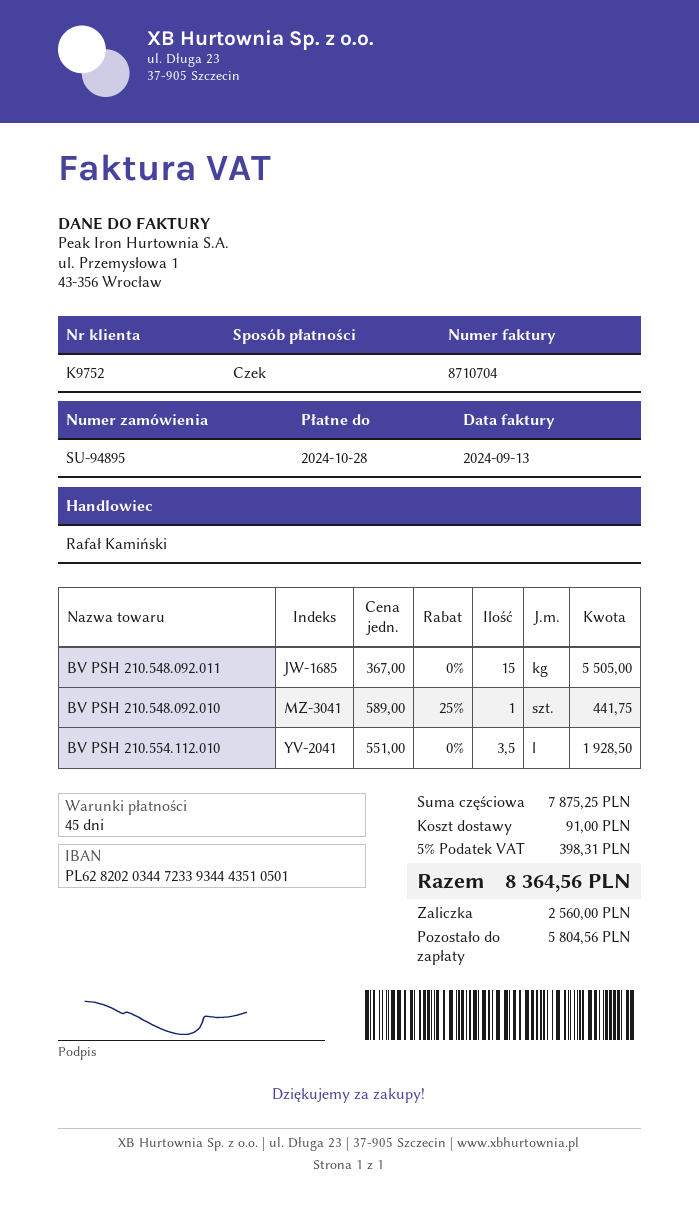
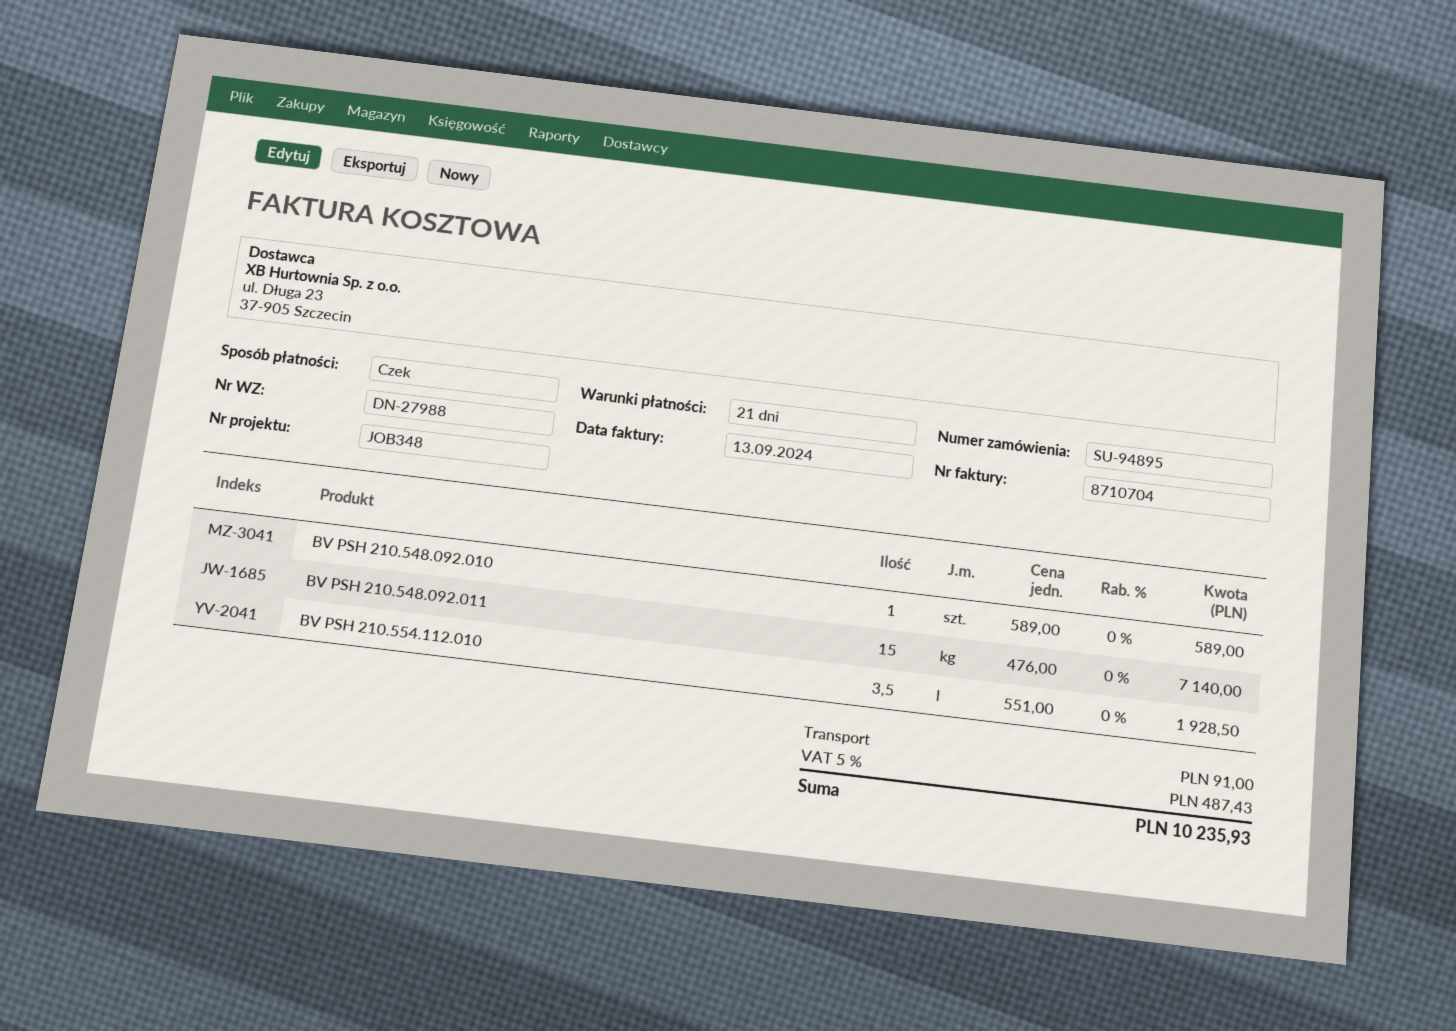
payment terms: 45 days -> 21 days
BV PSH 210.548.092.011: 15 x 367.00 = 5505.00 -> 15 x 476.00 = 7140.00
BV PSH 210.548.092.010: 1 x 589.00 - 25% = 441.75 -> 1 x 589.00 = 589.00
tax: 5% = 398.31 -> 5% = 487.43
total: 8364.56 -> 10235.93

